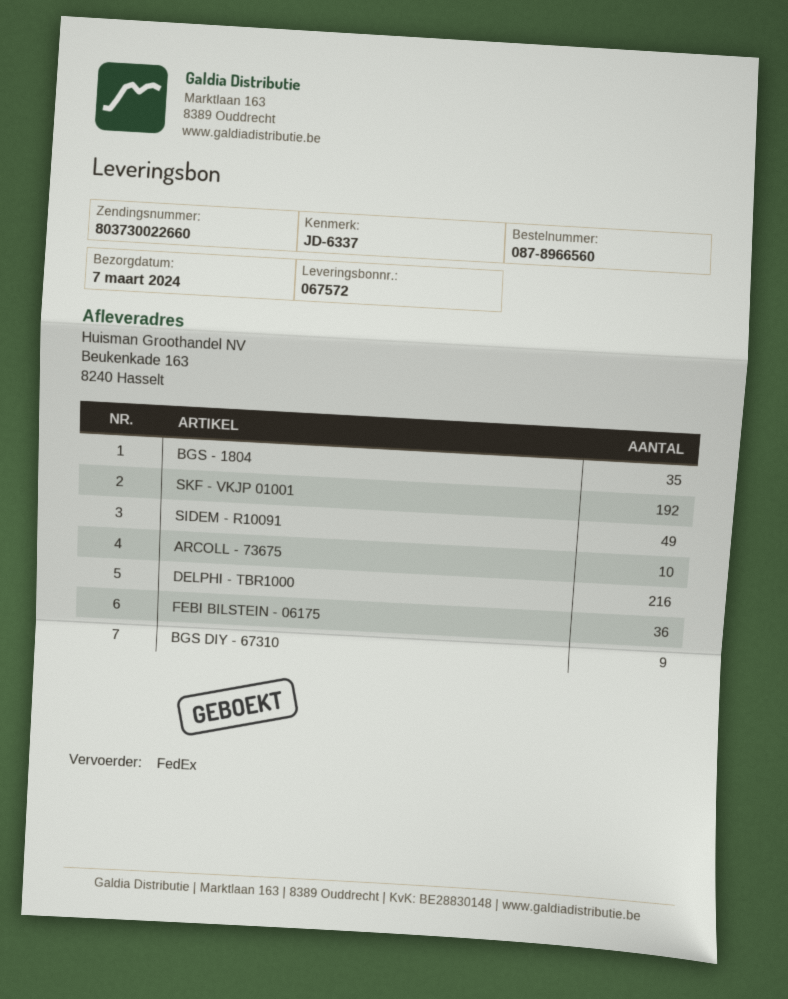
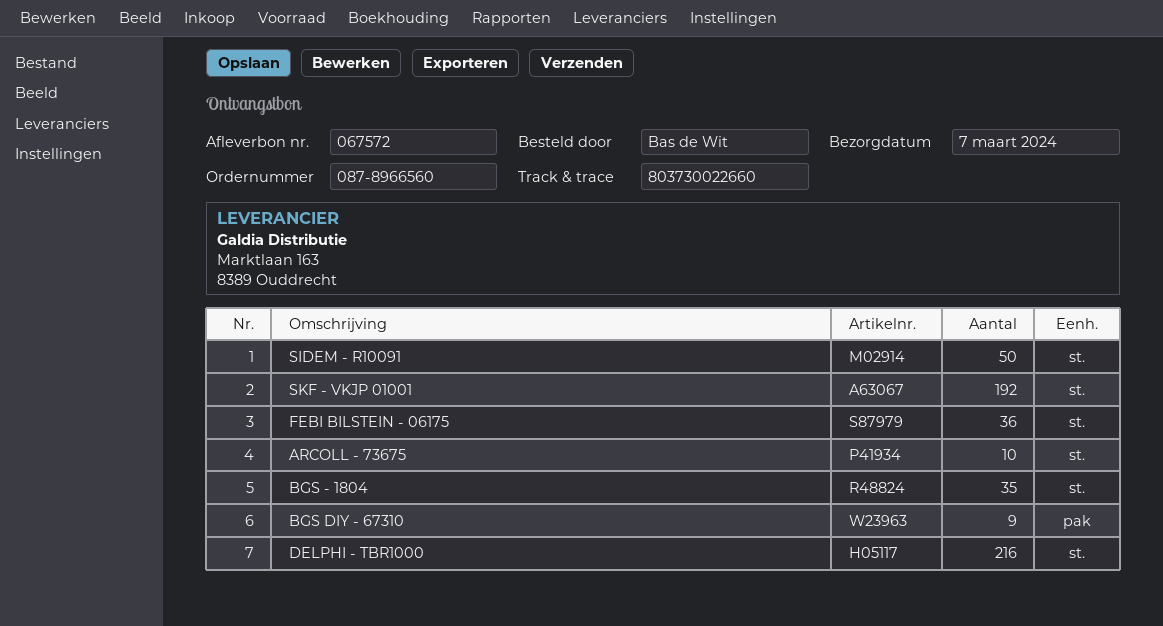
SIDEM - R10091: 49 -> 50

